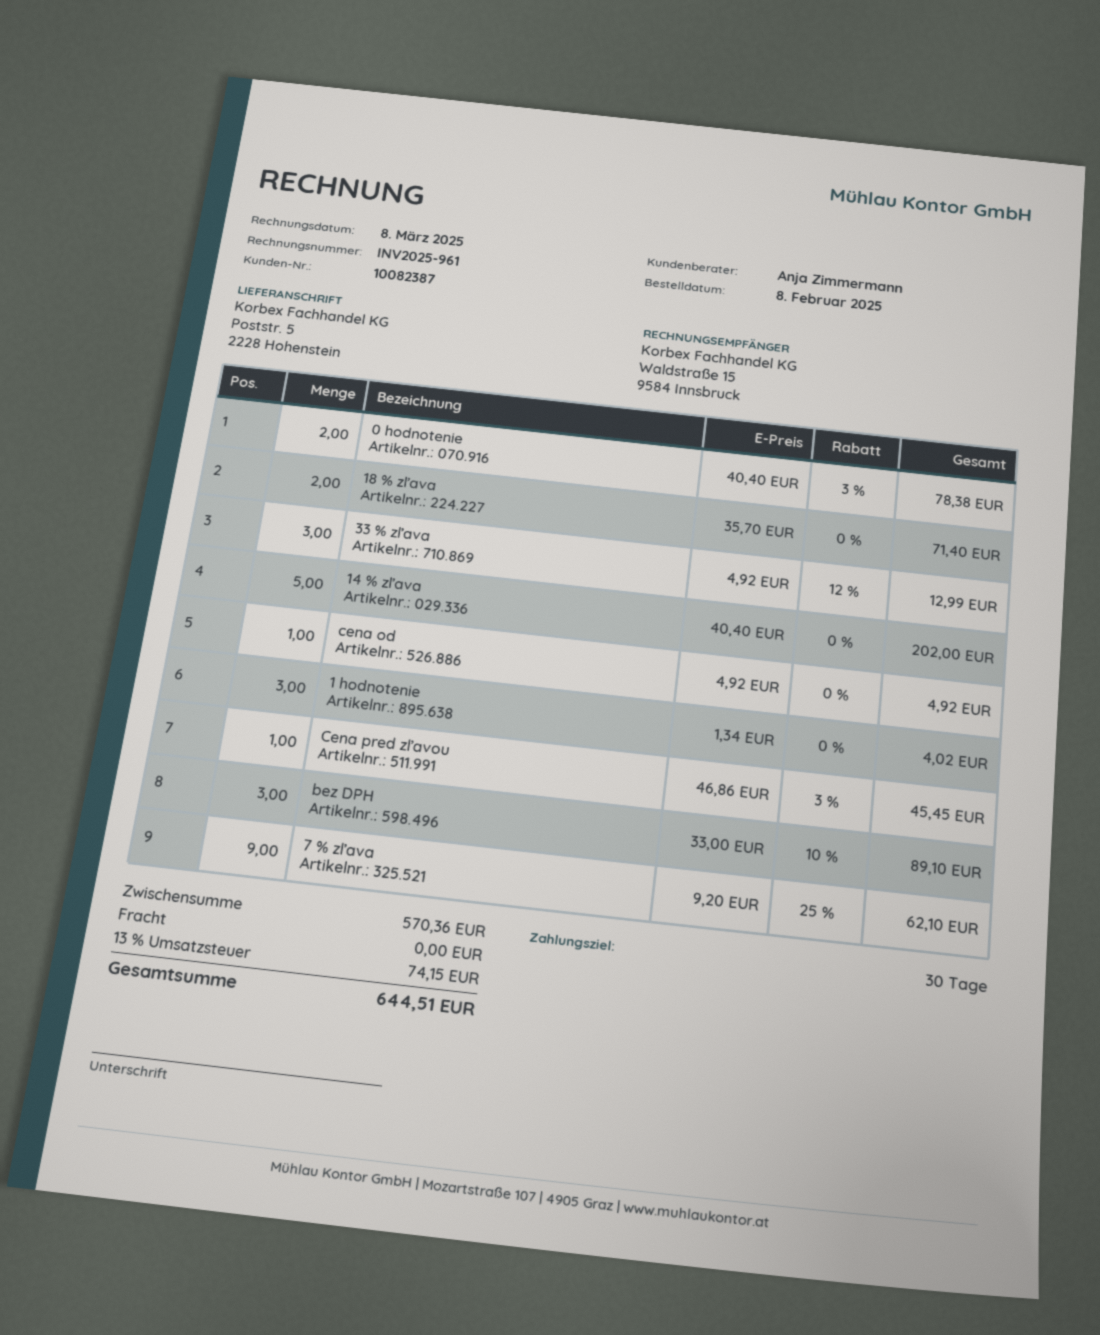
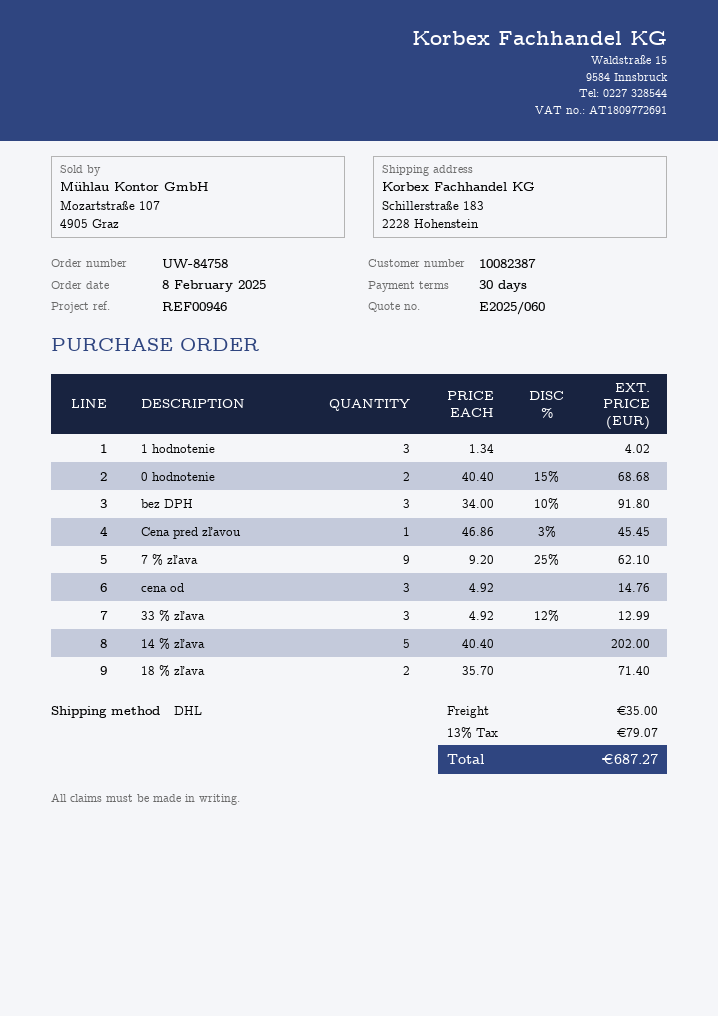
ship to: Poststr. 5, 2228 Hohenstein -> Schillerstraße 183, 2228 Hohenstein
0 hodnotenie: 2 x 40.40 - 3% = 78.38 -> 2 x 40.40 - 15% = 68.68
cena od: 1 x 4.92 = 4.92 -> 3 x 4.92 = 14.76
bez DPH: 3 x 33.00 - 10% = 89.10 -> 3 x 34.00 - 10% = 91.80
shipping: 0.00 -> 35.00
tax: 13% = 74.15 -> 13% = 79.07
total: 644.51 -> 687.27

